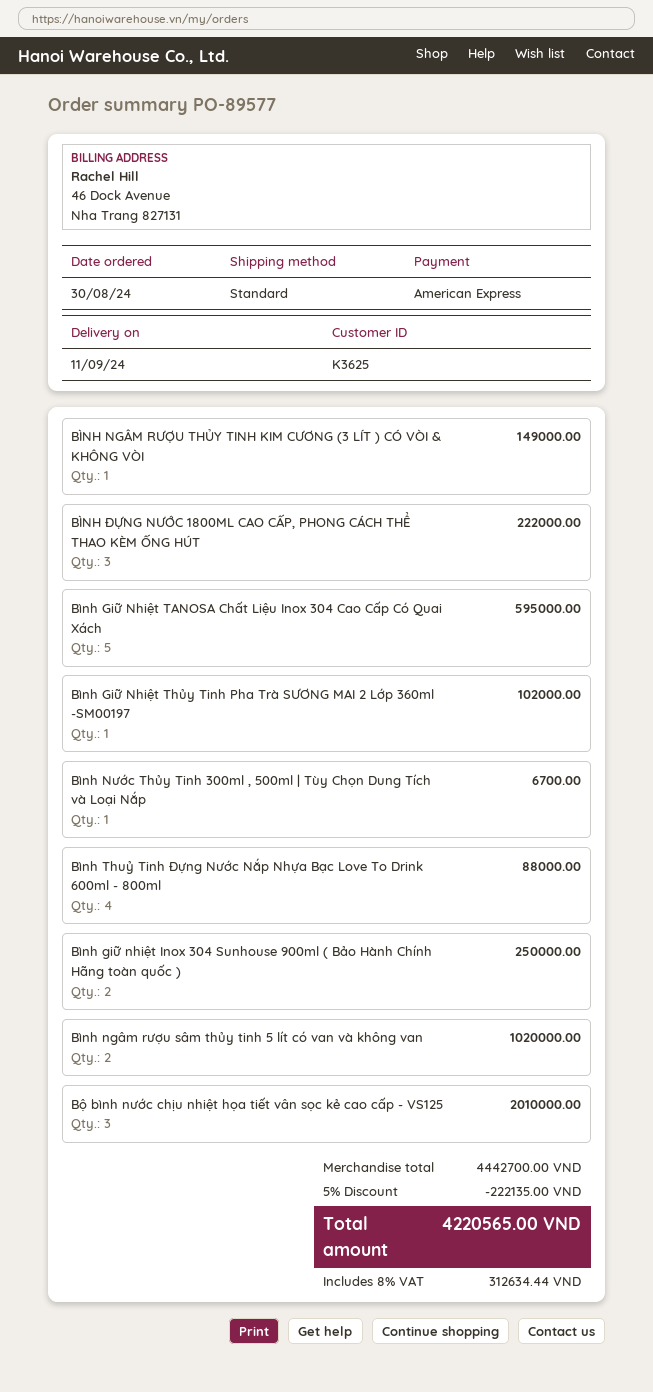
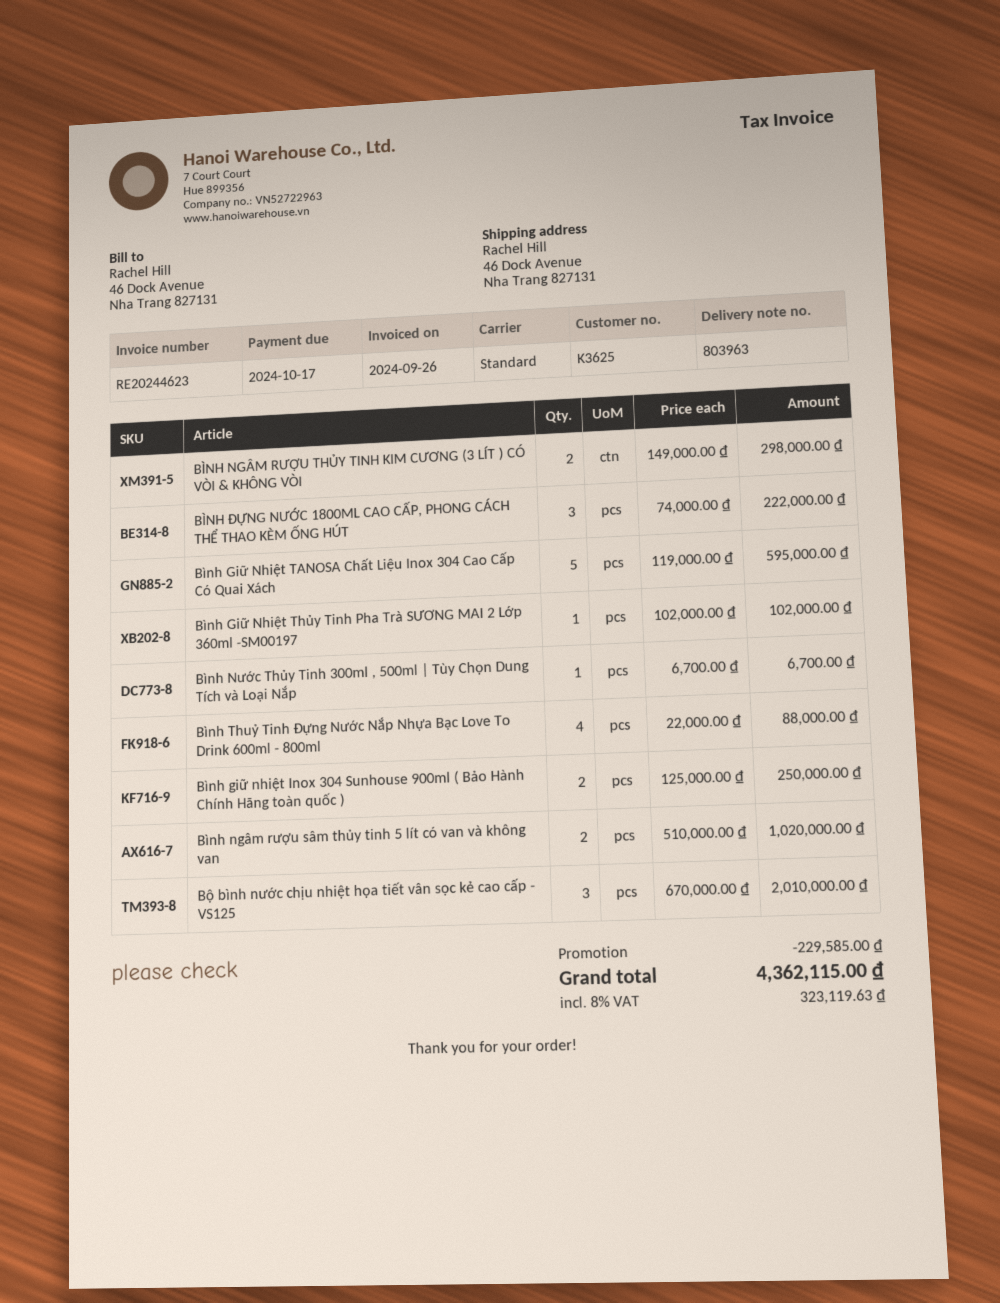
BÌNH NGÂM RƯỢU THỦY TINH KIM CƯƠNG (3 LÍT ) CÓ VÒI & KHÔNG VÒI: 1 for 149000.00 -> 2 for 298000.00
discount: 222135.00 -> 229585.00
tax: 8% = 312634.44 -> 8% = 323119.63
total: 4220565.00 -> 4362115.00

